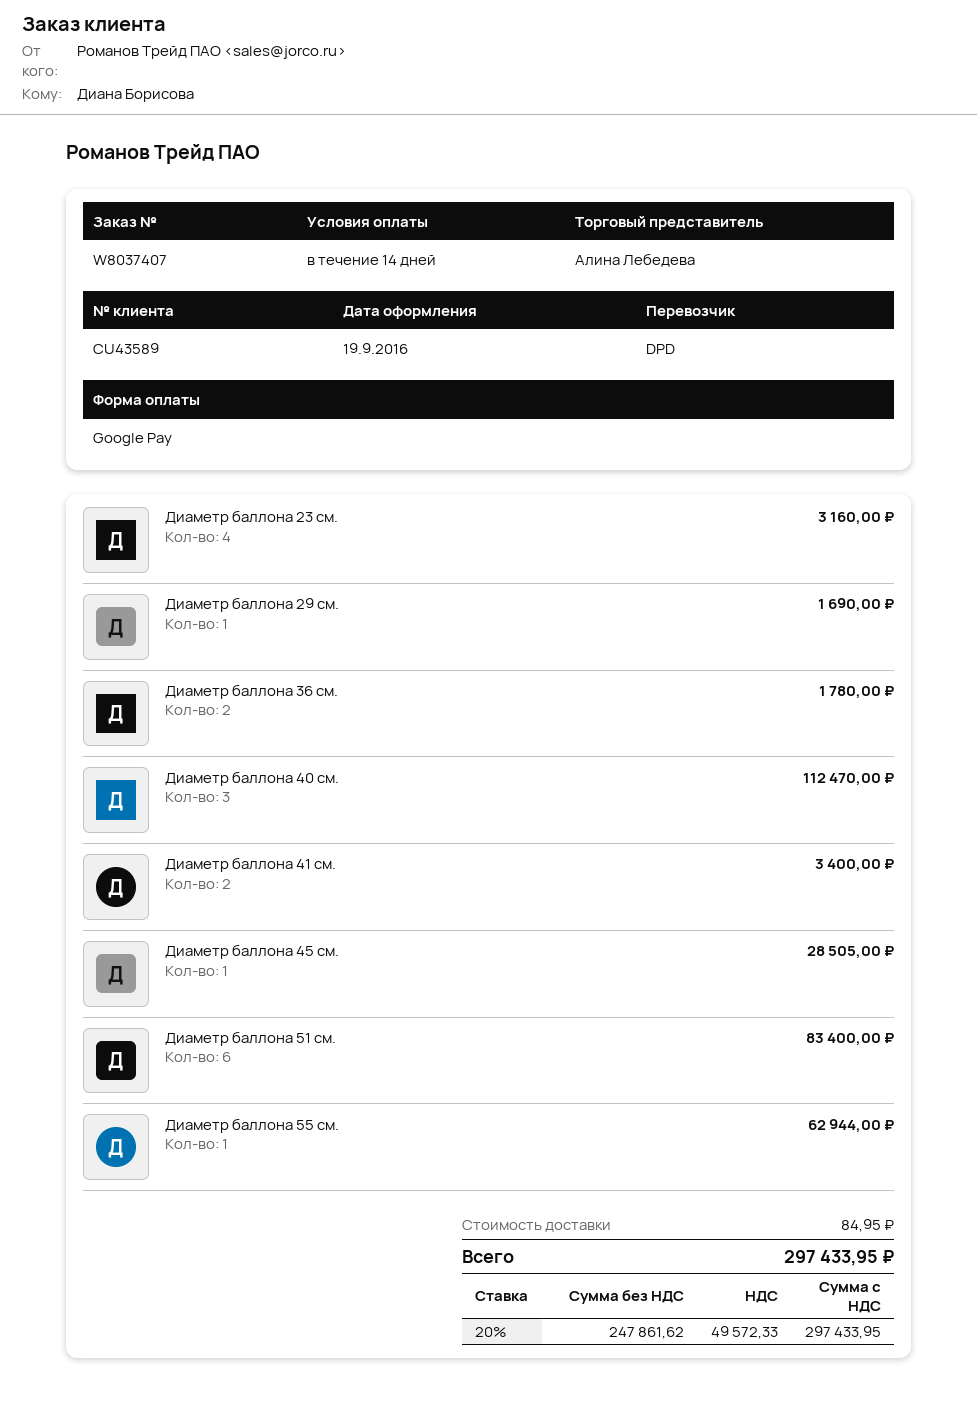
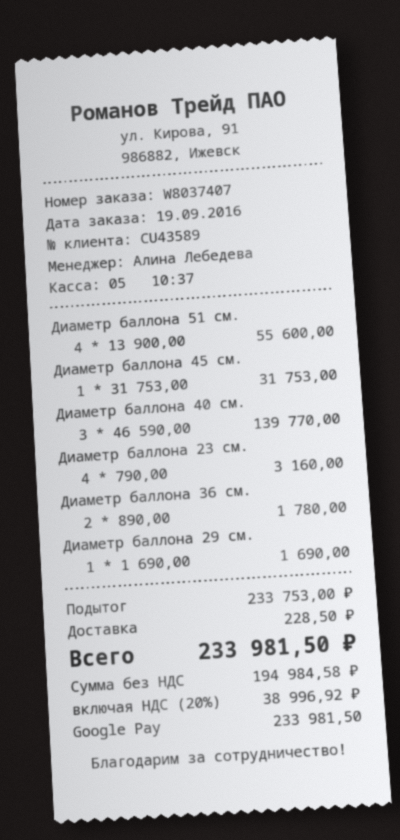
Диаметр баллона 40 см.: 3 for 112470.00 -> 3 for 139770.00
Диаметр баллона 41 см.: 2 for 3400.00 -> none
Диаметр баллона 45 см.: 1 for 28505.00 -> 1 for 31753.00
Диаметр баллона 51 см.: 6 for 83400.00 -> 4 for 55600.00
Диаметр баллона 55 см.: 1 for 62944.00 -> none
shipping: 84.95 -> 228.50
net: 247861.62 -> 194984.58
tax: 20% = 49572.33 -> 20% = 38996.92
total: 297433.95 -> 233981.50

